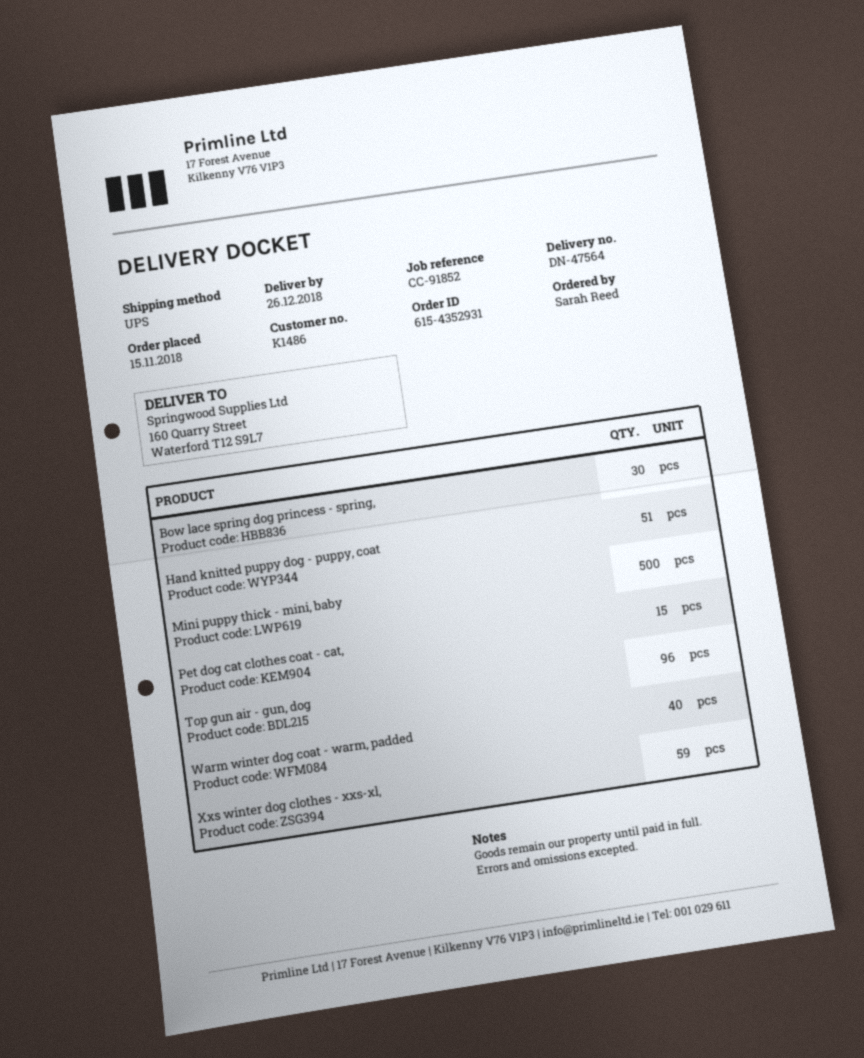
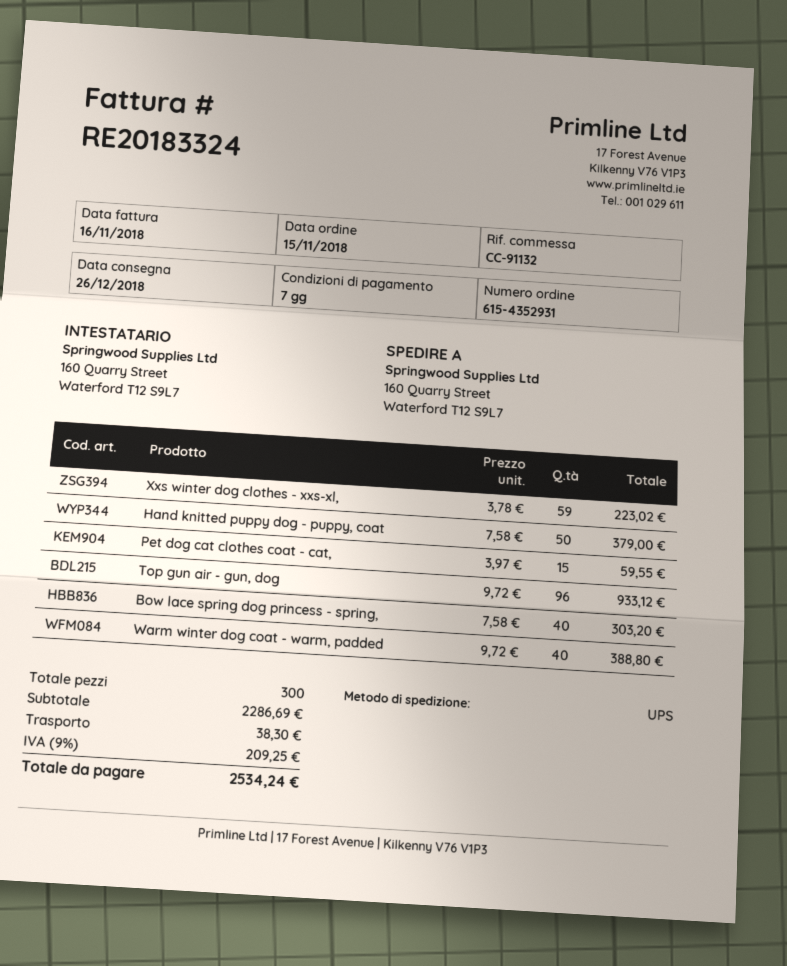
reference: CC-91852 -> CC-91132
Bow lace spring dog princess - spring,: 30 -> 40
Hand knitted puppy dog - puppy, coat: 51 -> 50
Mini puppy thick - mini, baby: 500 -> none

